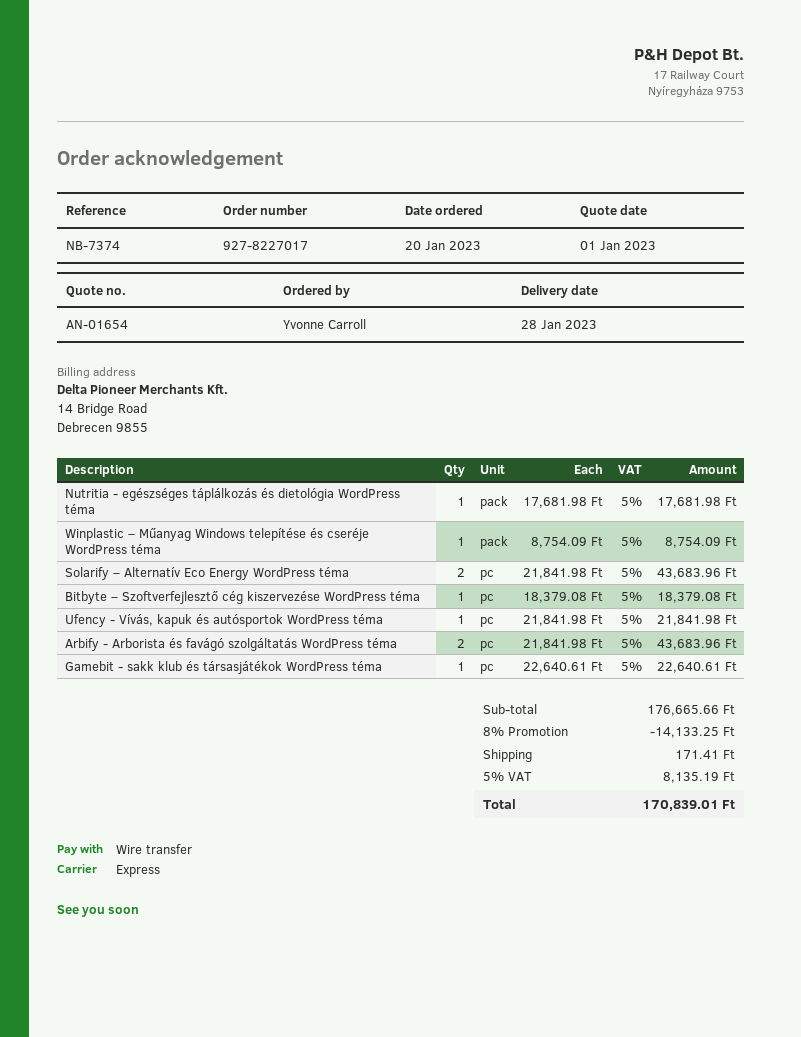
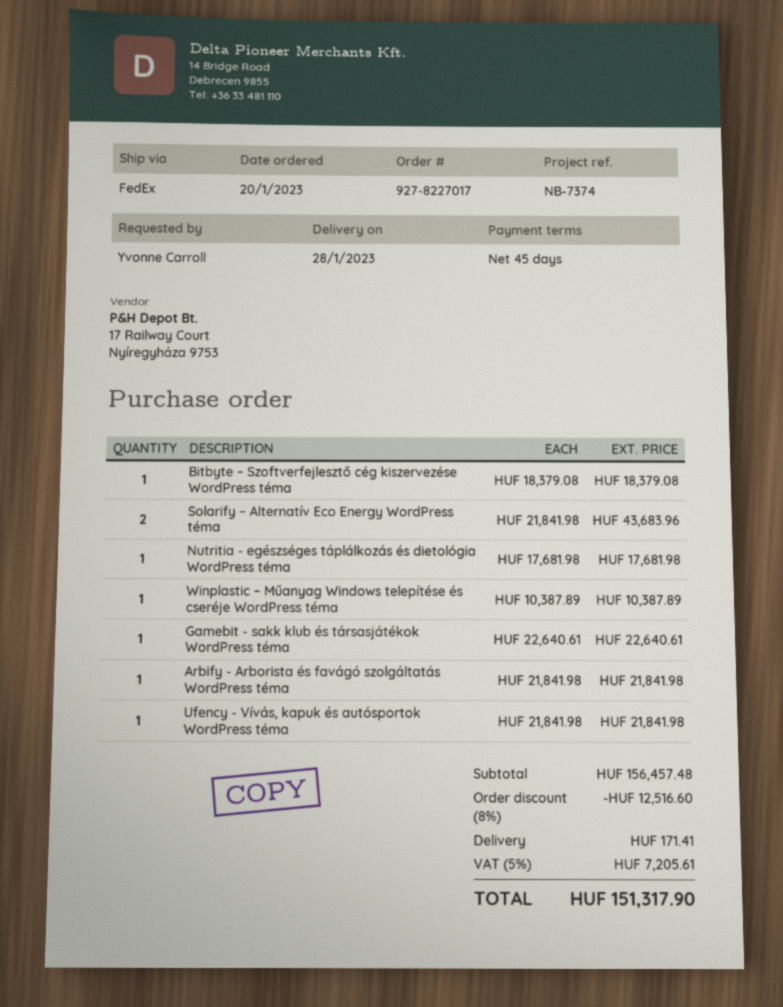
shipping method: express -> FedEx
Winplastic – Műanyag Windows telepítése és cseréje WordPress téma: 1 x 8754.09 = 8754.09 -> 1 x 10387.89 = 10387.89
Arbify - Arborista és favágó szolgáltatás WordPress téma: 2 x 21841.98 = 43683.96 -> 1 x 21841.98 = 21841.98
subtotal: 176665.66 -> 156457.48
discount: 8% = 14133.25 -> 8% = 12516.60
tax: 5% = 8135.19 -> 5% = 7205.61
total: 170839.01 -> 151317.90

